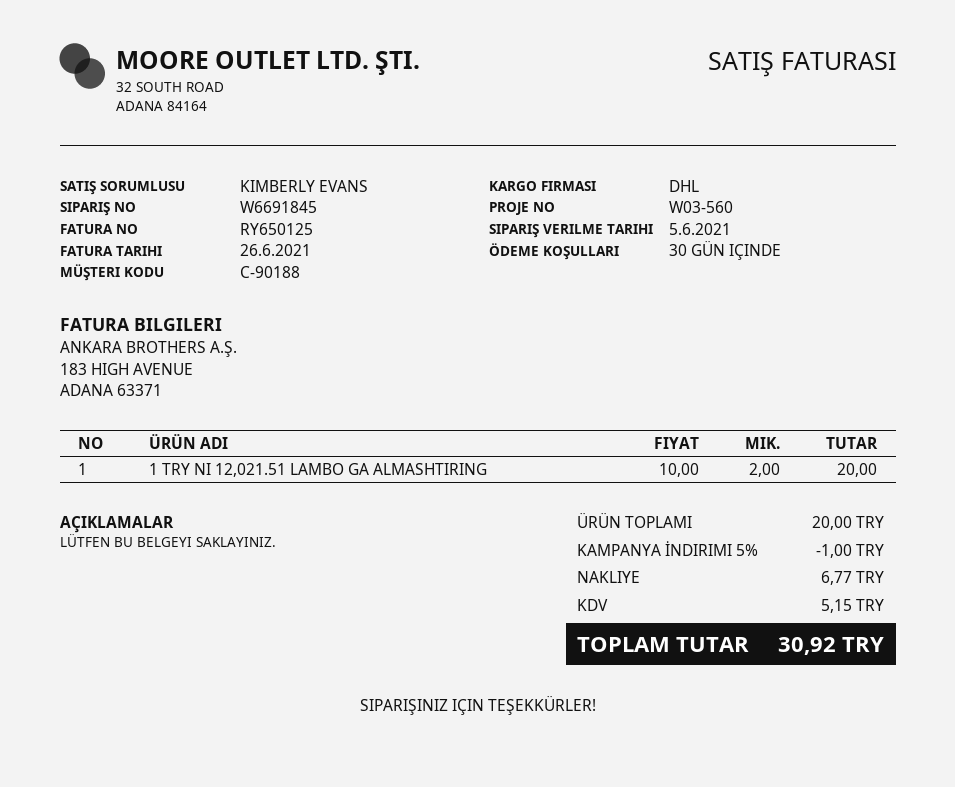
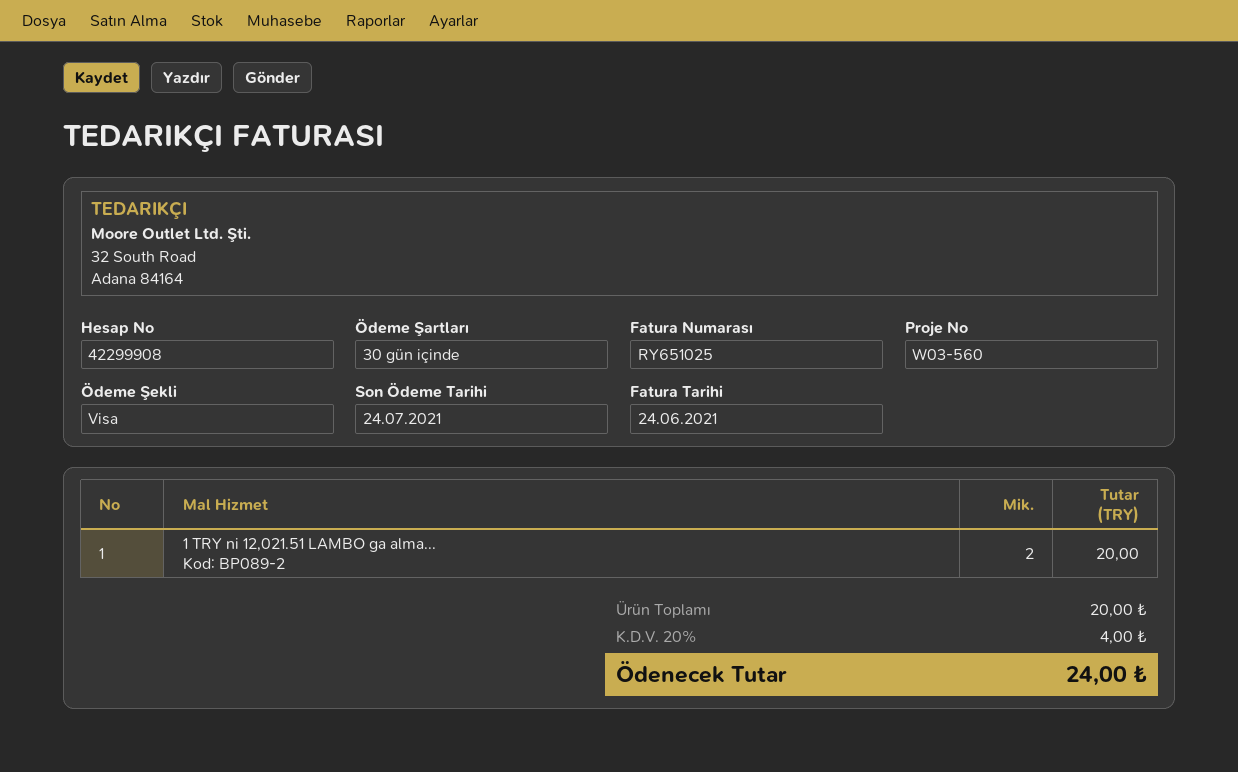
invoice number: RY650125 -> RY651025
invoice date: 2021-06-26 -> 2021-06-24
discount: 5% = 1.00 -> none
shipping: 6.77 -> none
tax: 5.15 -> 4.00
total: 30.92 -> 24.00

